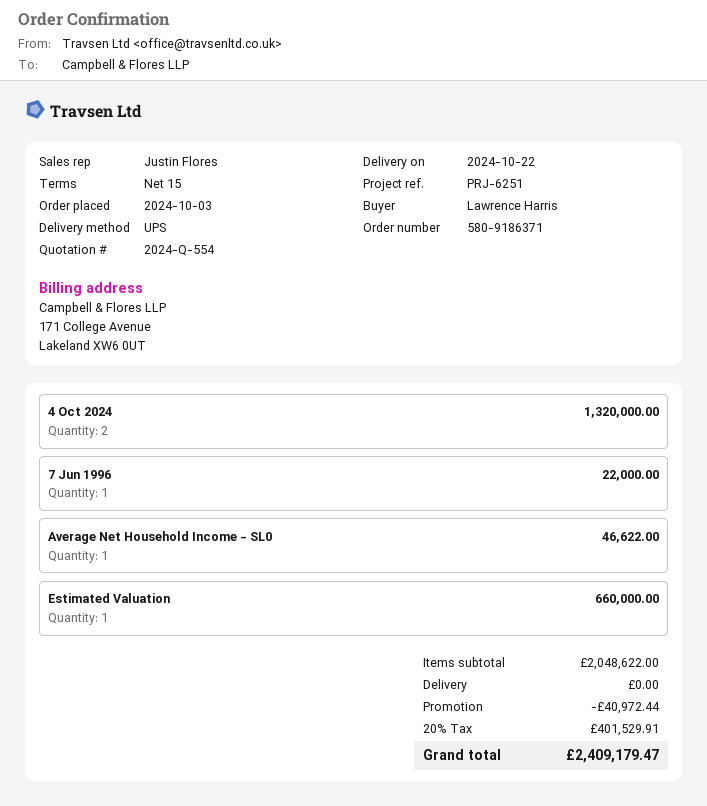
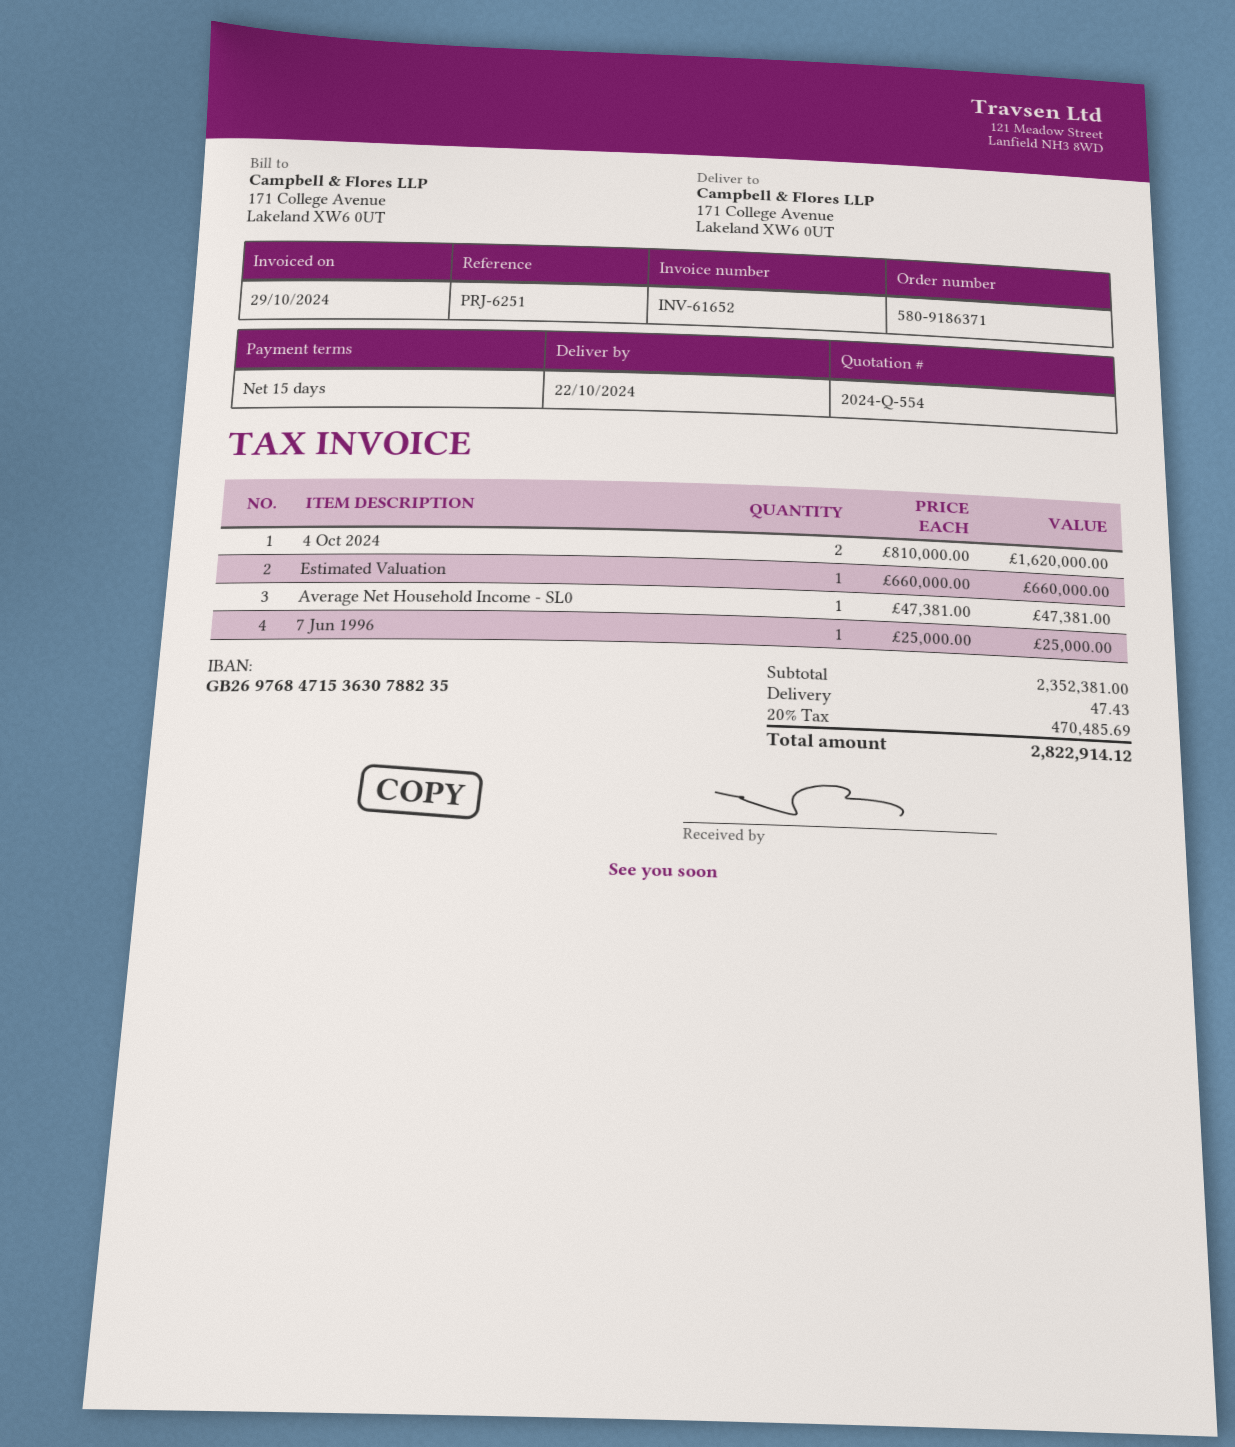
4 Oct 2024: 2 for 1320000.00 -> 2 for 1620000.00
7 Jun 1996: 1 for 22000.00 -> 1 for 25000.00
Average Net Household Income - SL0: 1 for 46622.00 -> 1 for 47381.00
subtotal: 2048622.00 -> 2352381.00
discount: 40972.44 -> none
shipping: 0.00 -> 47.43
tax: 20% = 401529.91 -> 20% = 470485.69
total: 2409179.47 -> 2822914.12

